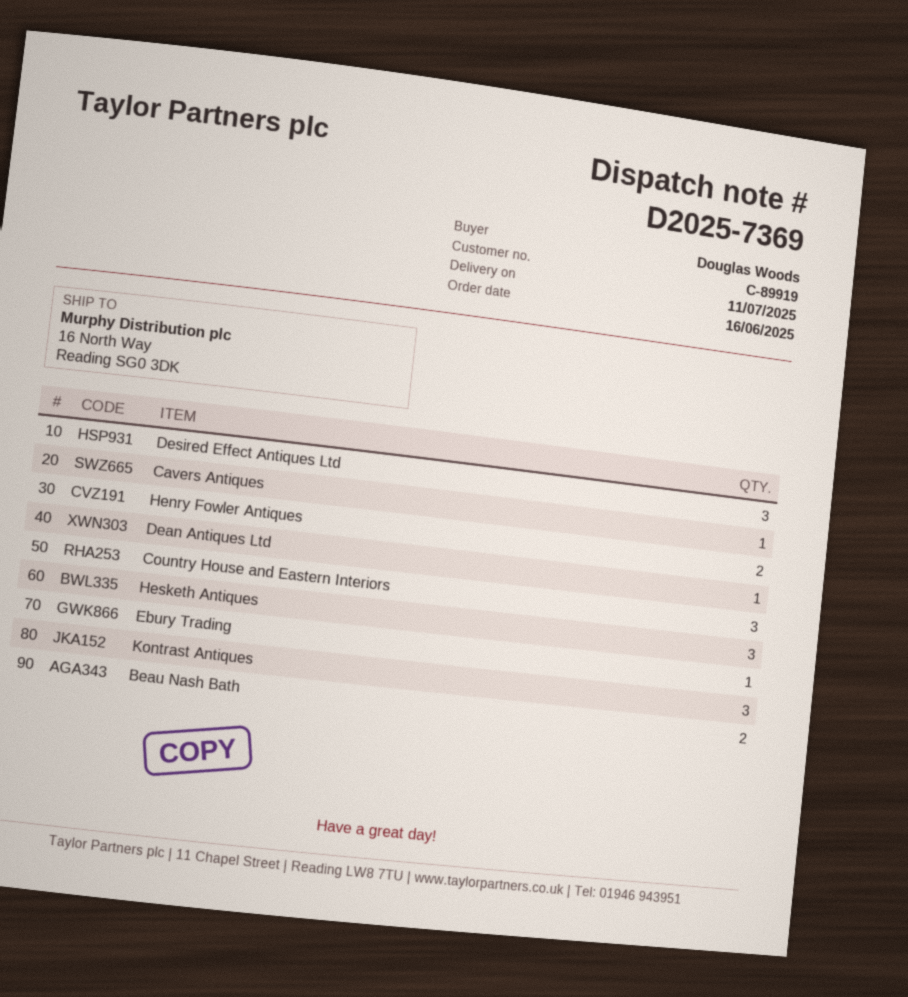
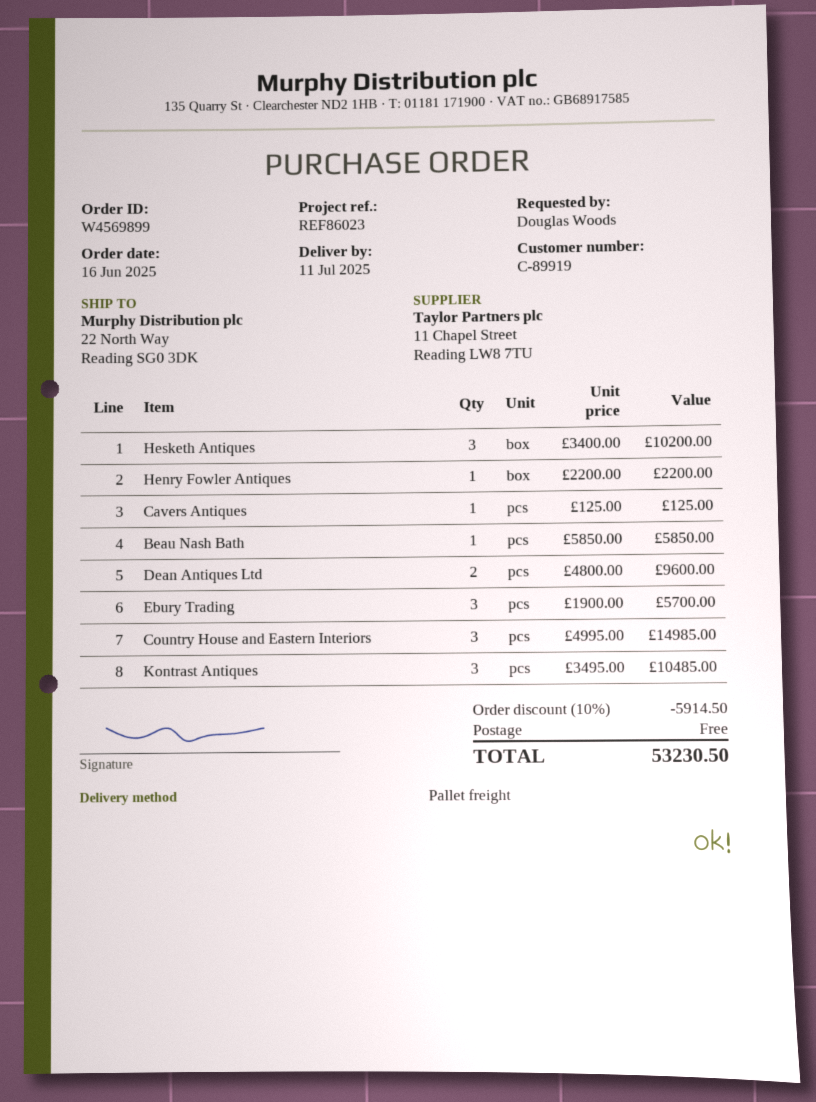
ship to: 16 North Way, Reading SG0 3DK -> 22 North Way, Reading SG0 3DK
Desired Effect Antiques Ltd: 3 -> none
Henry Fowler Antiques: 2 -> 1
Dean Antiques Ltd: 1 -> 2
Ebury Trading: 1 -> 3
Beau Nash Bath: 2 -> 1

